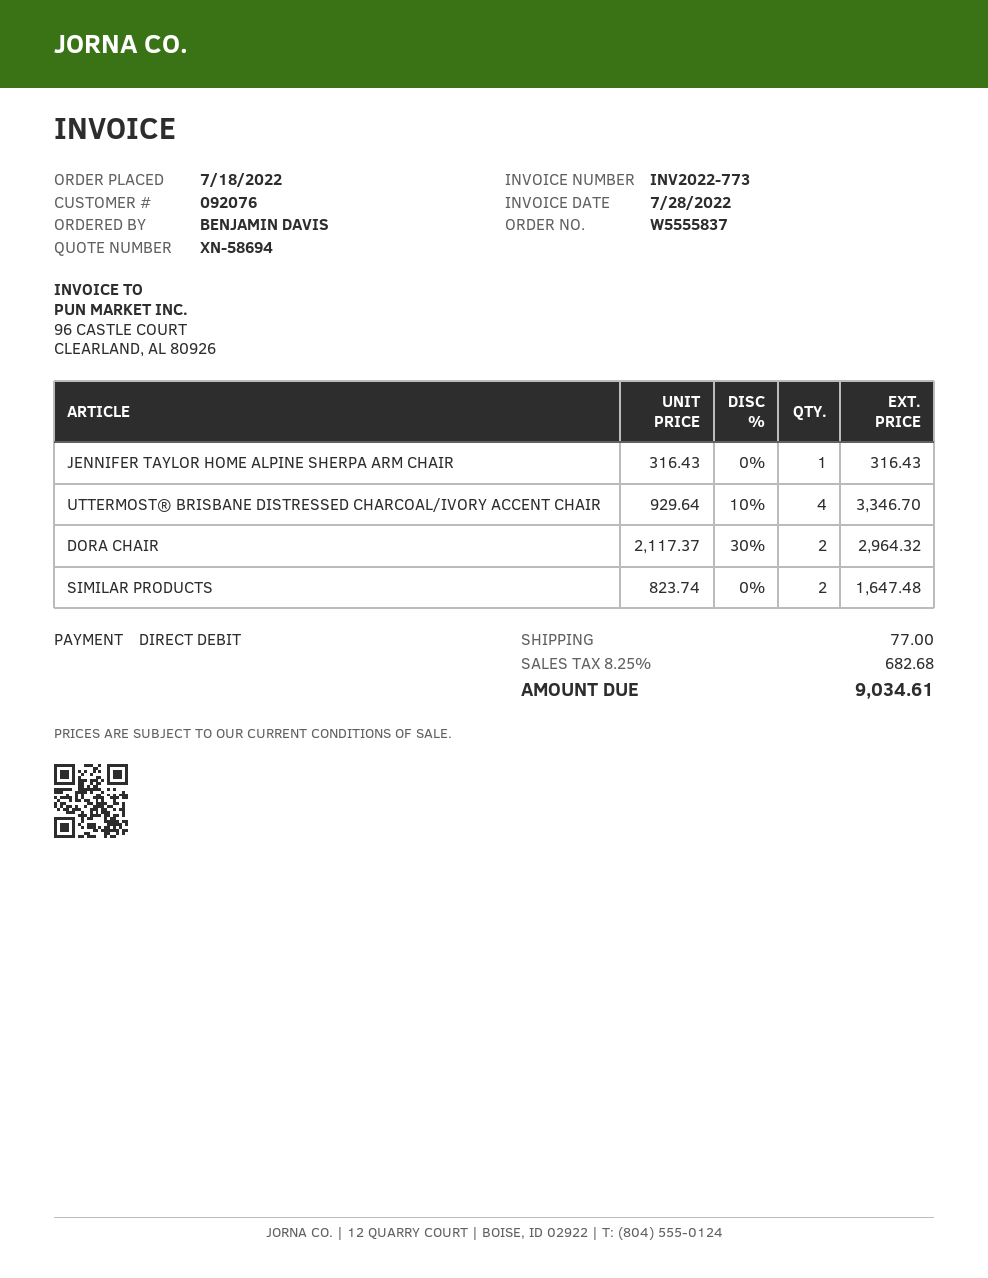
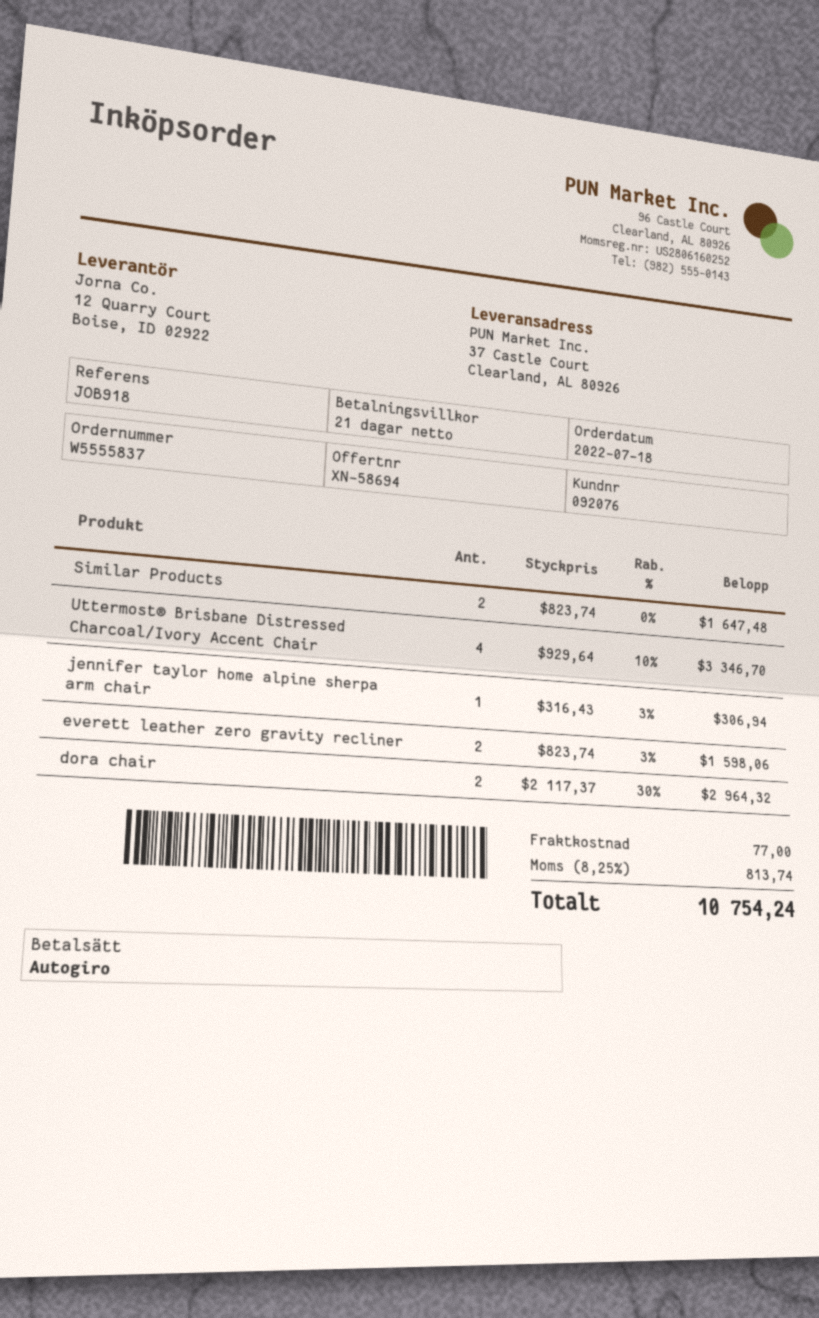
JENNIFER TAYLOR HOME ALPINE SHERPA ARM CHAIR: 1 x 316.43 = 316.43 -> 1 x 316.43 - 3% = 306.94
everett leather zero gravity recliner: none -> 2 x 823.74 - 3% = 1598.06
tax: 8.25% = 682.68 -> 8.25% = 813.74
total: 9034.61 -> 10754.24

